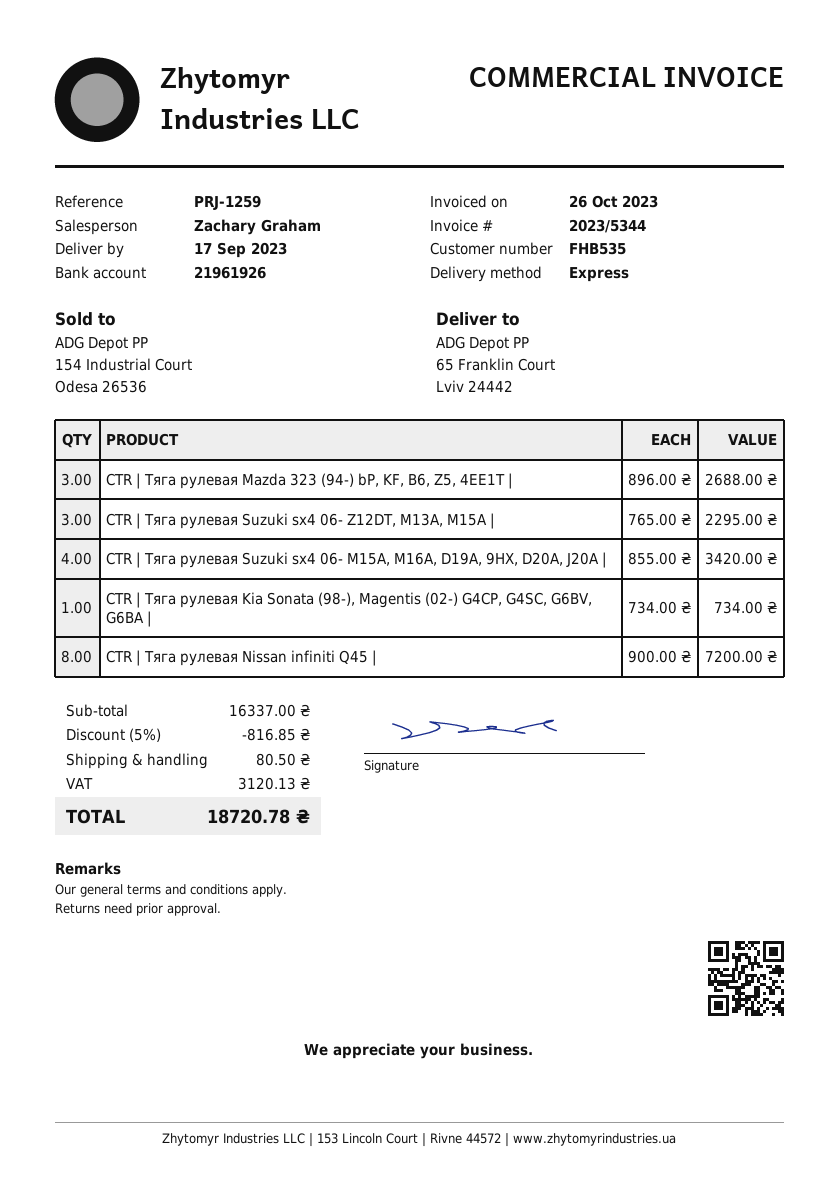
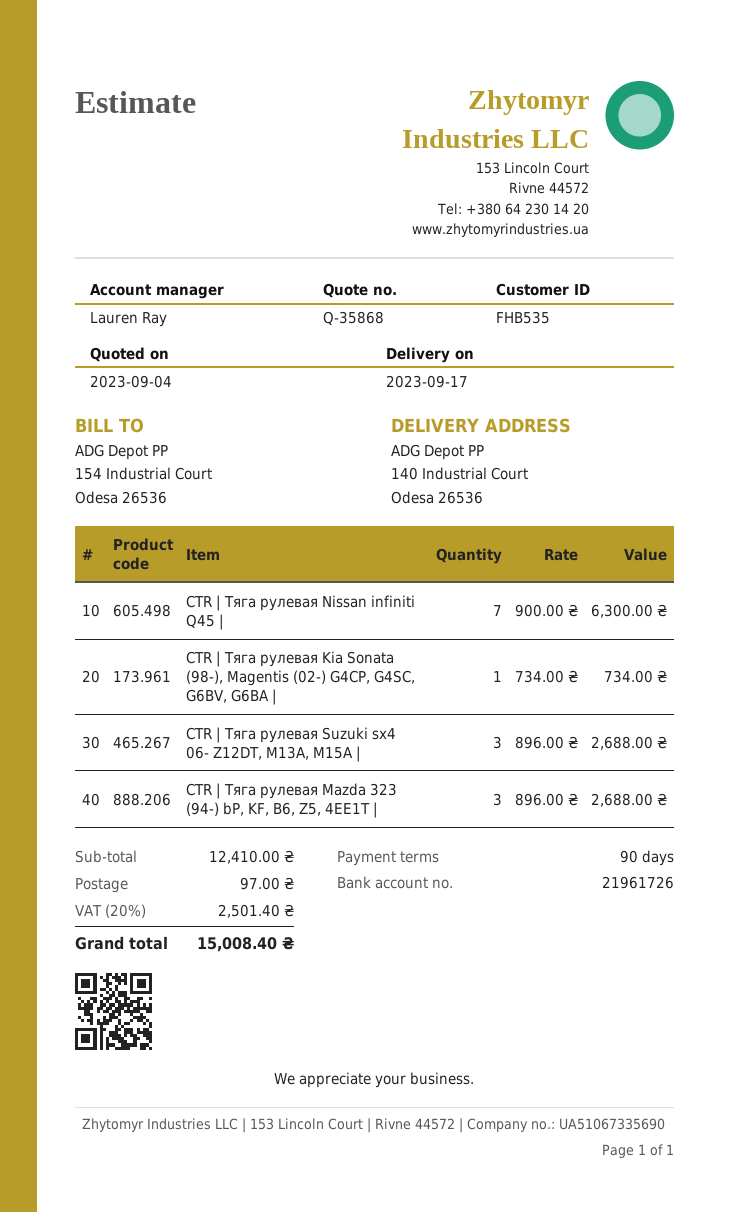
sales rep: Zachary Graham -> Lauren Ray
bank account: 21961926 -> 21961726
ship to: 65 Franklin Court, Lviv 24442 -> 140 Industrial Court, Odesa 26536
CTR | Тяга рулевая Suzuki sx4 06- Z12DT, M13A, M15A |: 3 x 765.00 = 2295.00 -> 3 x 896.00 = 2688.00
CTR | Тяга рулевая Suzuki sx4 06- M15A, M16A, D19A, 9HX, D20A, J20A |: 4 x 855.00 = 3420.00 -> none
CTR | Тяга рулевая Nissan infiniti Q45 |: 8 x 900.00 = 7200.00 -> 7 x 900.00 = 6300.00
subtotal: 16337.00 -> 12410.00
discount: 5% = 816.85 -> none
shipping: 80.50 -> 97.00
tax: 3120.13 -> 2501.40
total: 18720.78 -> 15008.40

